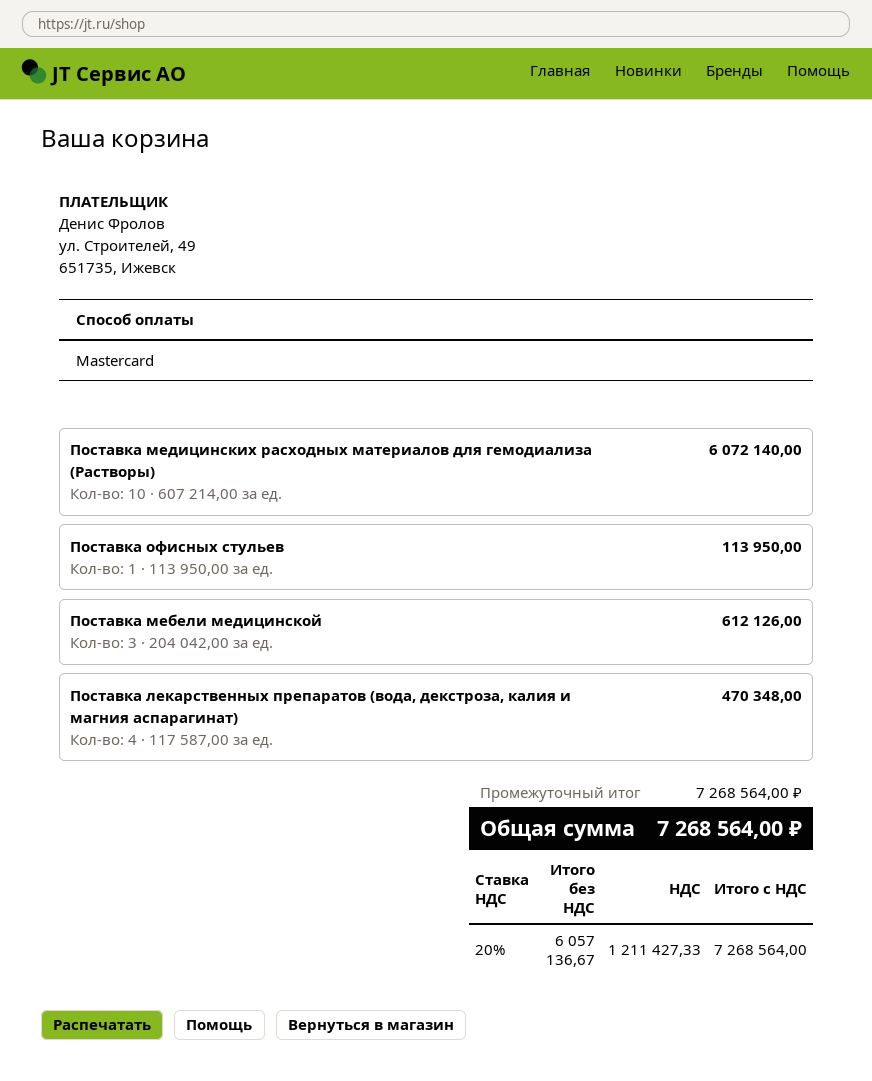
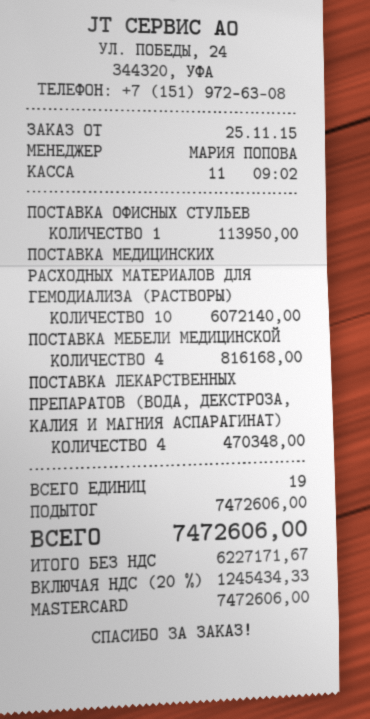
Поставка мебели медицинской: 3 for 612126.00 -> 4 for 816168.00
subtotal: 7268564.00 -> 7472606.00
net: 6057136.67 -> 6227171.67
tax: 20% = 1211427.33 -> 20% = 1245434.33
total: 7268564.00 -> 7472606.00

